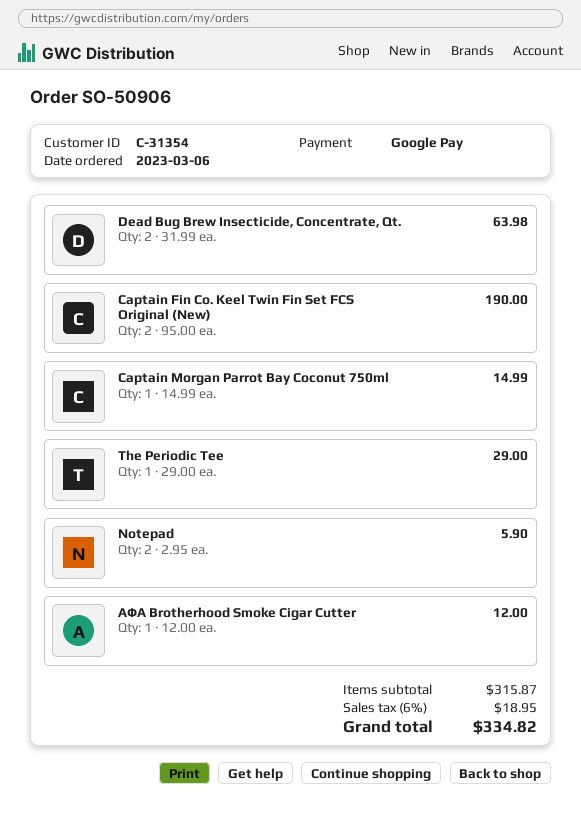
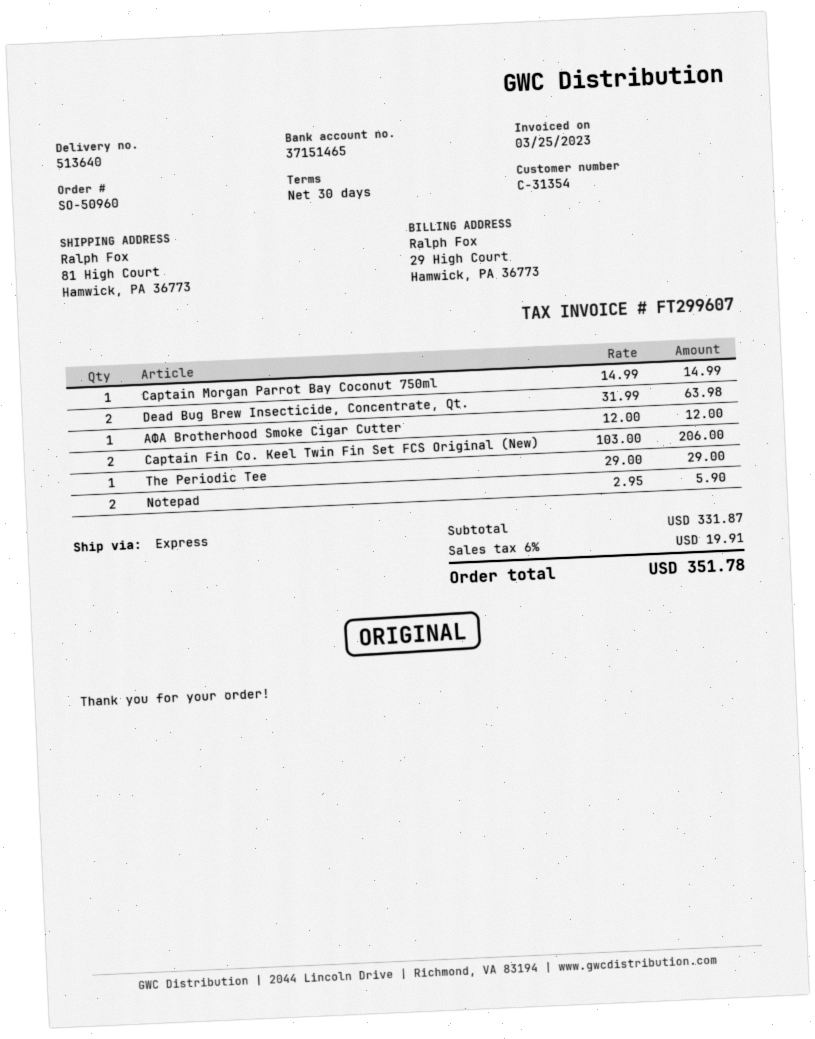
order number: SO-50906 -> SO-50960
Captain Fin Co. Keel Twin Fin Set FCS Original (New): 2 x 95.00 = 190.00 -> 2 x 103.00 = 206.00
subtotal: 315.87 -> 331.87
tax: 6% = 18.95 -> 6% = 19.91
total: 334.82 -> 351.78

